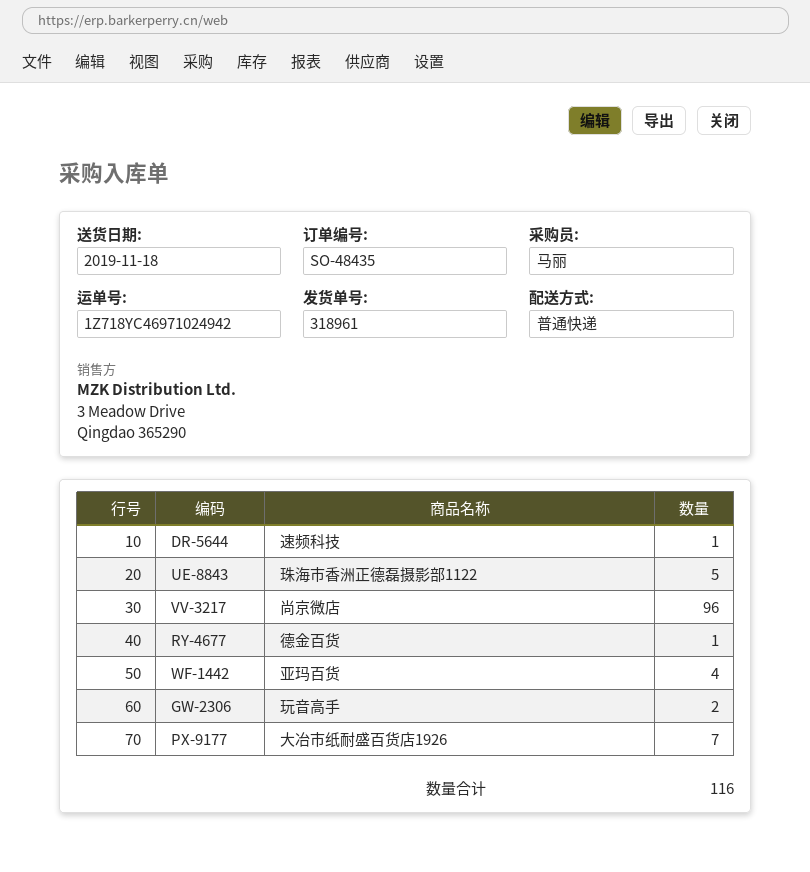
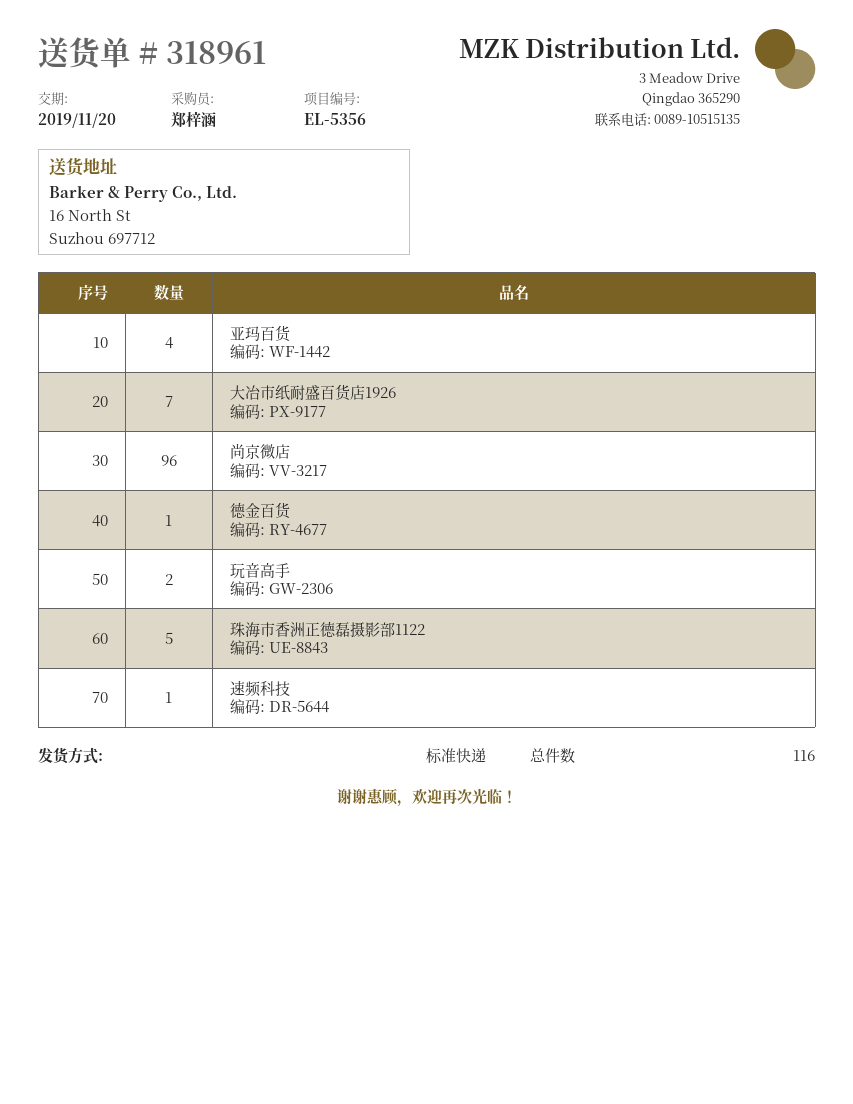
delivery date: 2019-11-18 -> 2019-11-20
ordered by: 马丽 -> 郑梓涵

